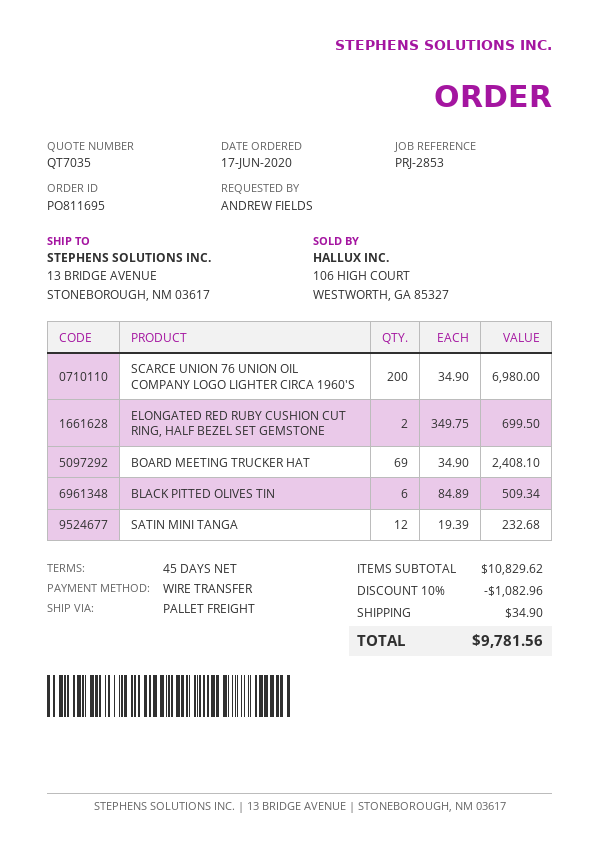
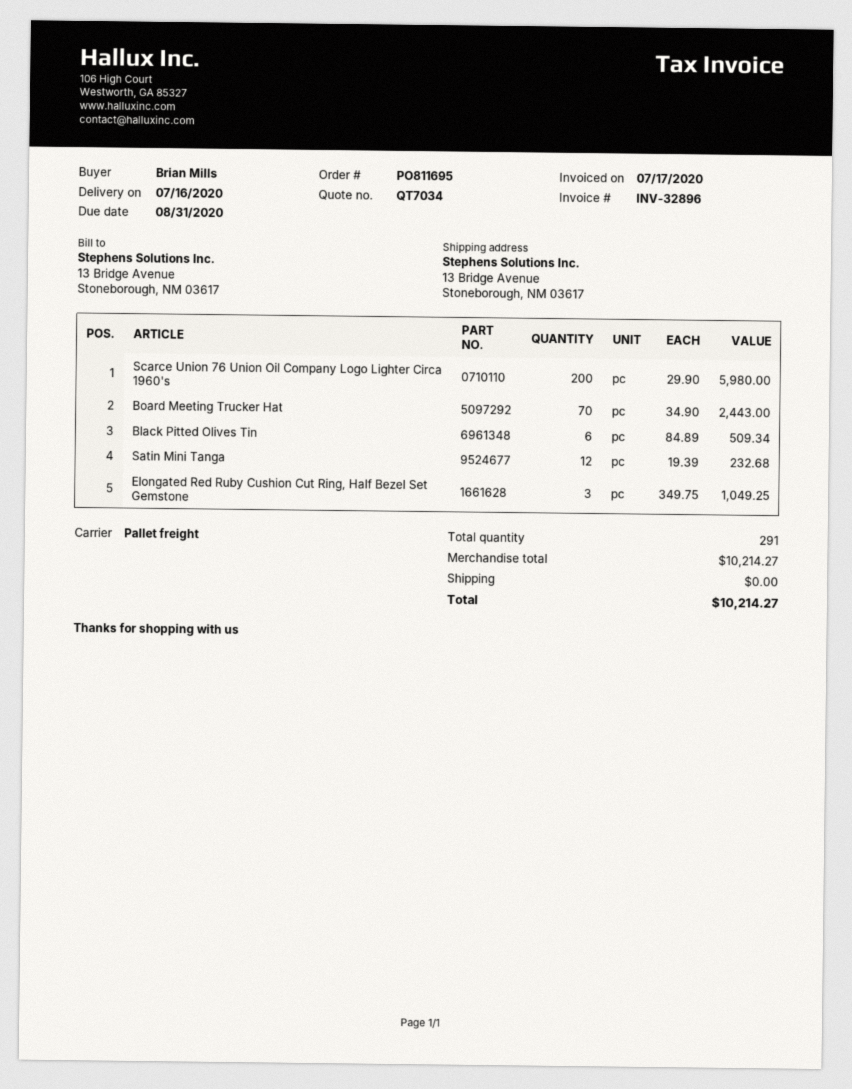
quote number: QT7035 -> QT7034
ordered by: ANDREW FIELDS -> Brian Mills
SCARCE UNION 76 UNION OIL COMPANY LOGO LIGHTER CIRCA 1960'S: 200 x 34.90 = 6980.00 -> 200 x 29.90 = 5980.00
ELONGATED RED RUBY CUSHION CUT RING, HALF BEZEL SET GEMSTONE: 2 x 349.75 = 699.50 -> 3 x 349.75 = 1049.25
BOARD MEETING TRUCKER HAT: 69 x 34.90 = 2408.10 -> 70 x 34.90 = 2443.00
subtotal: 10829.62 -> 10214.27
discount: 10% = 1082.96 -> none
shipping: 34.90 -> 0.00
total: 9781.56 -> 10214.27

